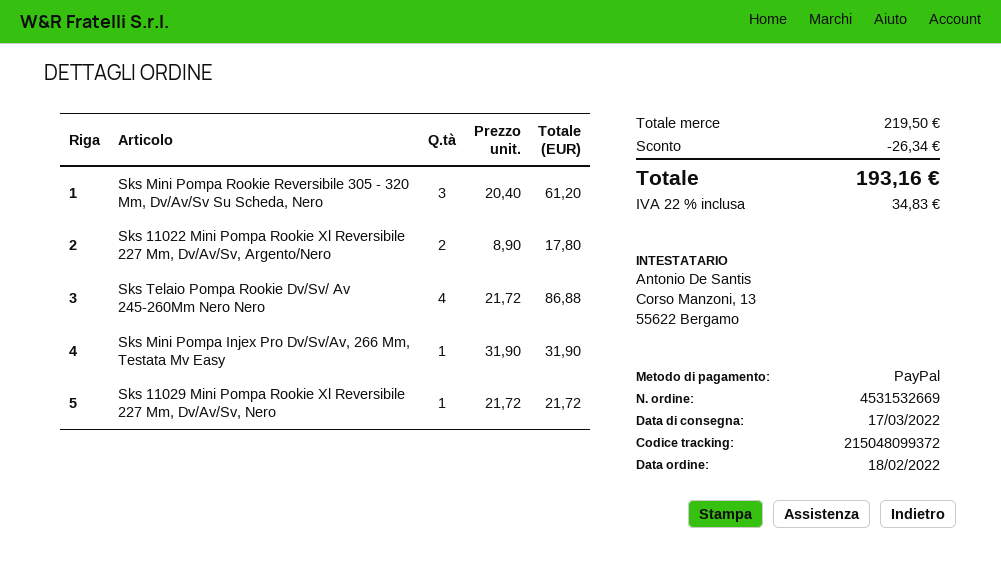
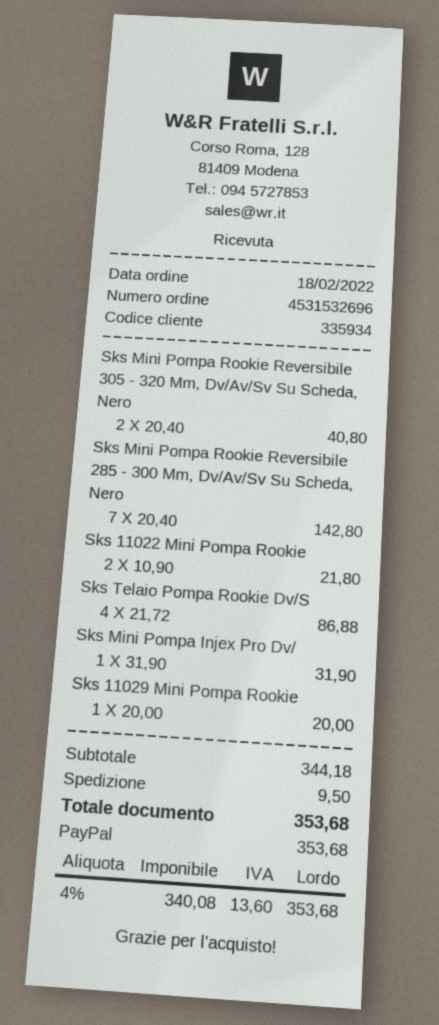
order number: 4531532669 -> 4531532696
Sks Mini Pompa Rookie Reversibile 305 - 320 Mm, Dv/Av/Sv Su Scheda, Nero: 3 x 20.40 = 61.20 -> 2 x 20.40 = 40.80
Sks 11022 Mini Pompa Rookie Xl Reversibile 227 Mm, Dv/Av/Sv, Argento/Nero: 2 x 8.90 = 17.80 -> 2 x 10.90 = 21.80
Sks 11029 Mini Pompa Rookie Xl Reversibile 227 Mm, Dv/Av/Sv, Nero: 1 x 21.72 = 21.72 -> 1 x 20.00 = 20.00
Sks Mini Pompa Rookie Reversibile 285 - 300 Mm, Dv/Av/Sv Su Scheda, Nero: none -> 7 x 20.40 = 142.80
subtotal: 219.50 -> 344.18
discount: 26.34 -> none
shipping: none -> 9.50
tax: 22% = 34.83 -> 4% = 13.60
total: 193.16 -> 353.68

